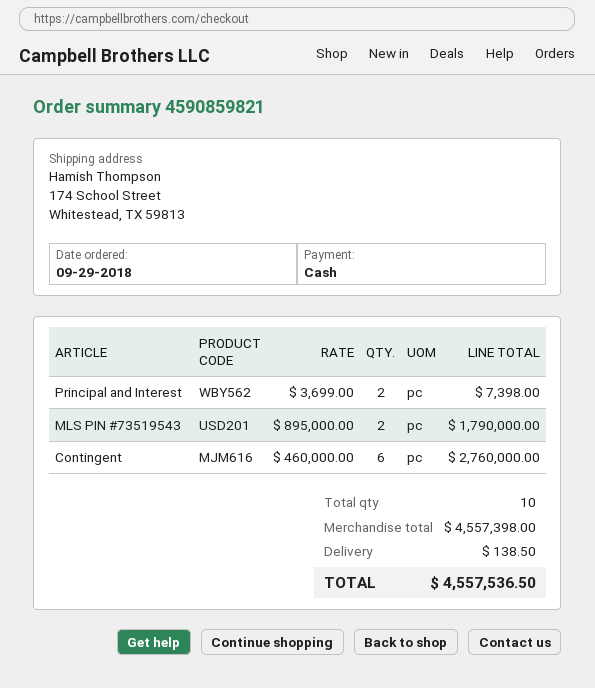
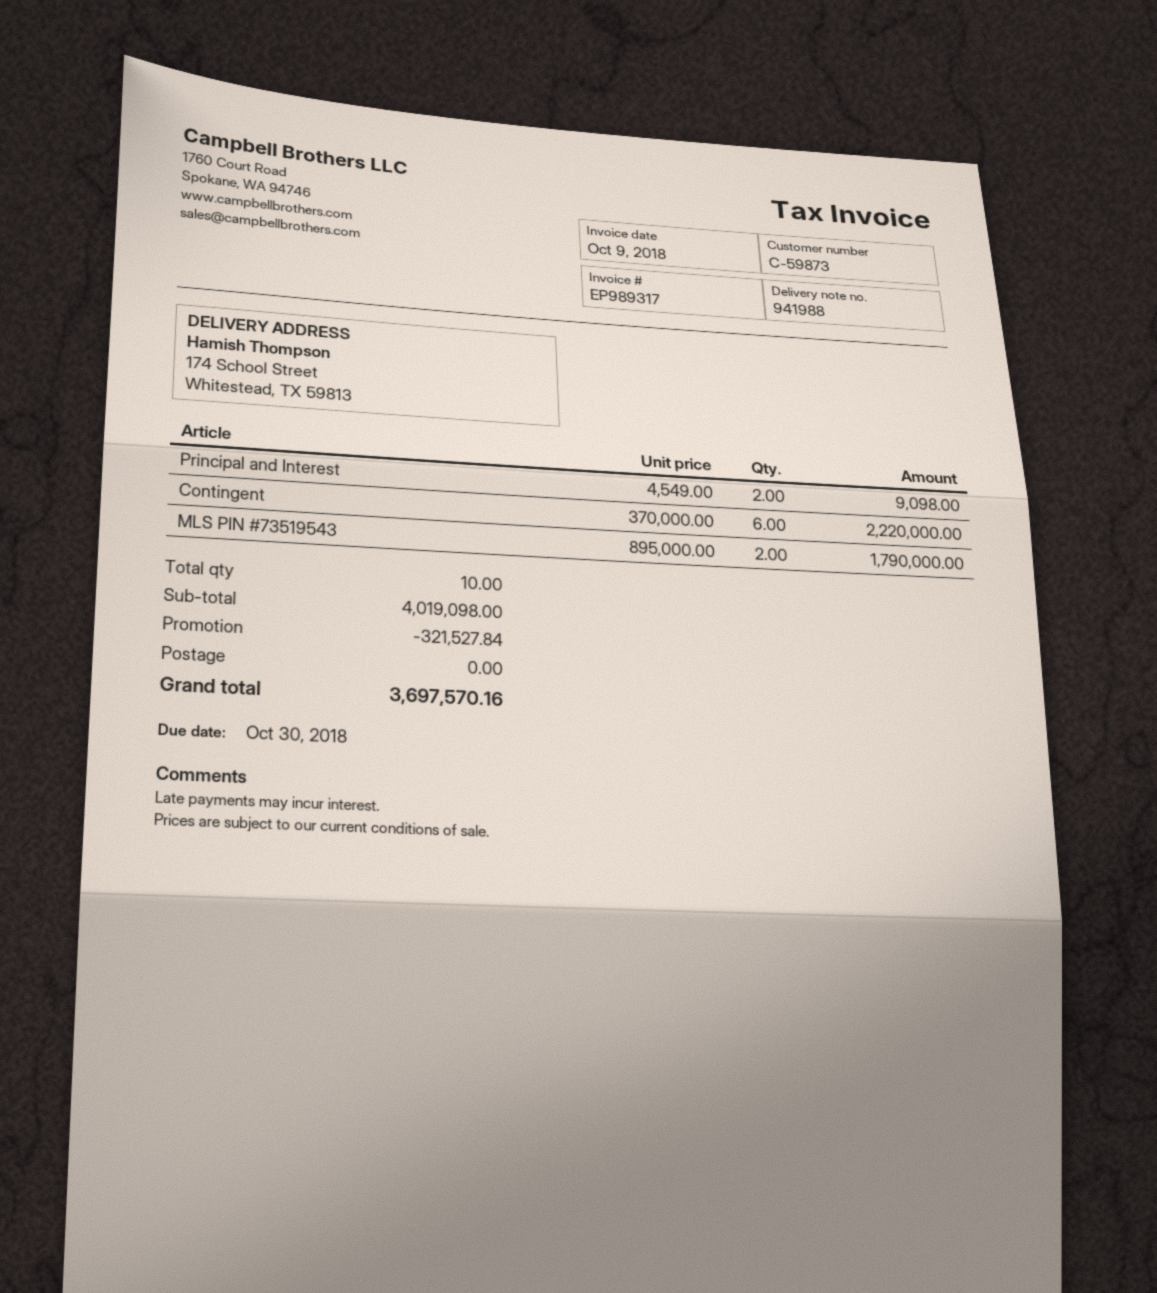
Principal and Interest: 2 x 3699.00 = 7398.00 -> 2 x 4549.00 = 9098.00
Contingent: 6 x 460000.00 = 2760000.00 -> 6 x 370000.00 = 2220000.00
subtotal: 4557398.00 -> 4019098.00
discount: none -> 321527.84
shipping: 138.50 -> 0.00
total: 4557536.50 -> 3697570.16

